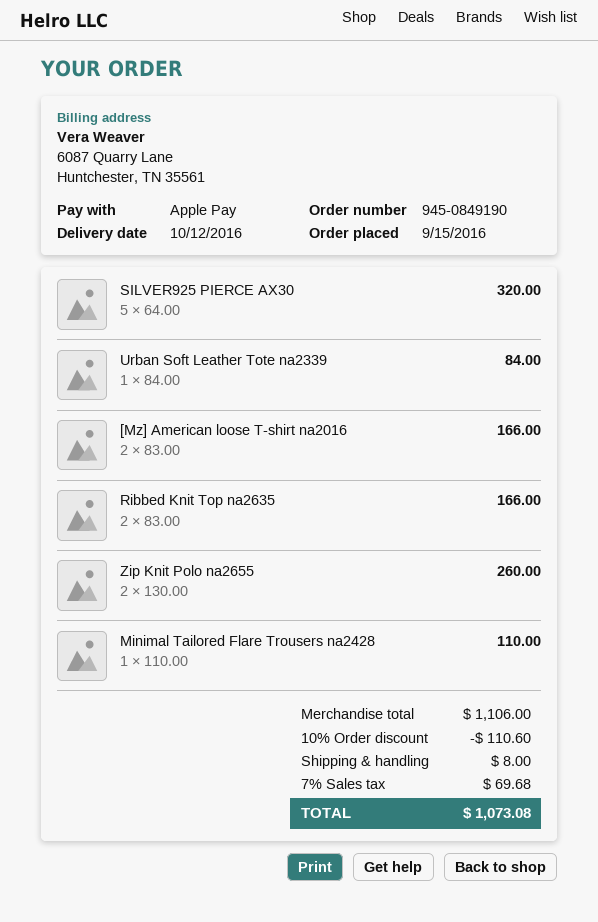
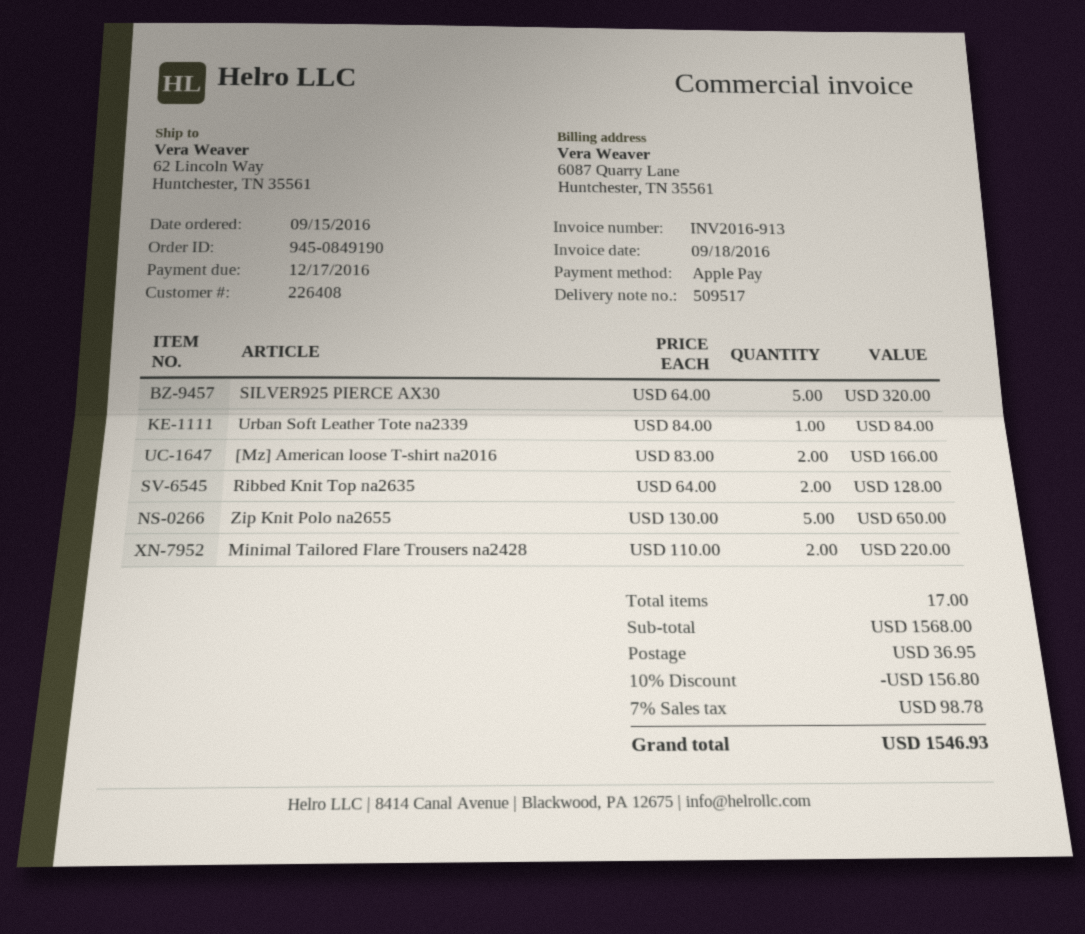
Ribbed Knit Top na2635: 2 x 83.00 = 166.00 -> 2 x 64.00 = 128.00
Zip Knit Polo na2655: 2 x 130.00 = 260.00 -> 5 x 130.00 = 650.00
Minimal Tailored Flare Trousers na2428: 1 x 110.00 = 110.00 -> 2 x 110.00 = 220.00
subtotal: 1106.00 -> 1568.00
discount: 10% = 110.60 -> 10% = 156.80
shipping: 8.00 -> 36.95
tax: 7% = 69.68 -> 7% = 98.78
total: 1073.08 -> 1546.93

